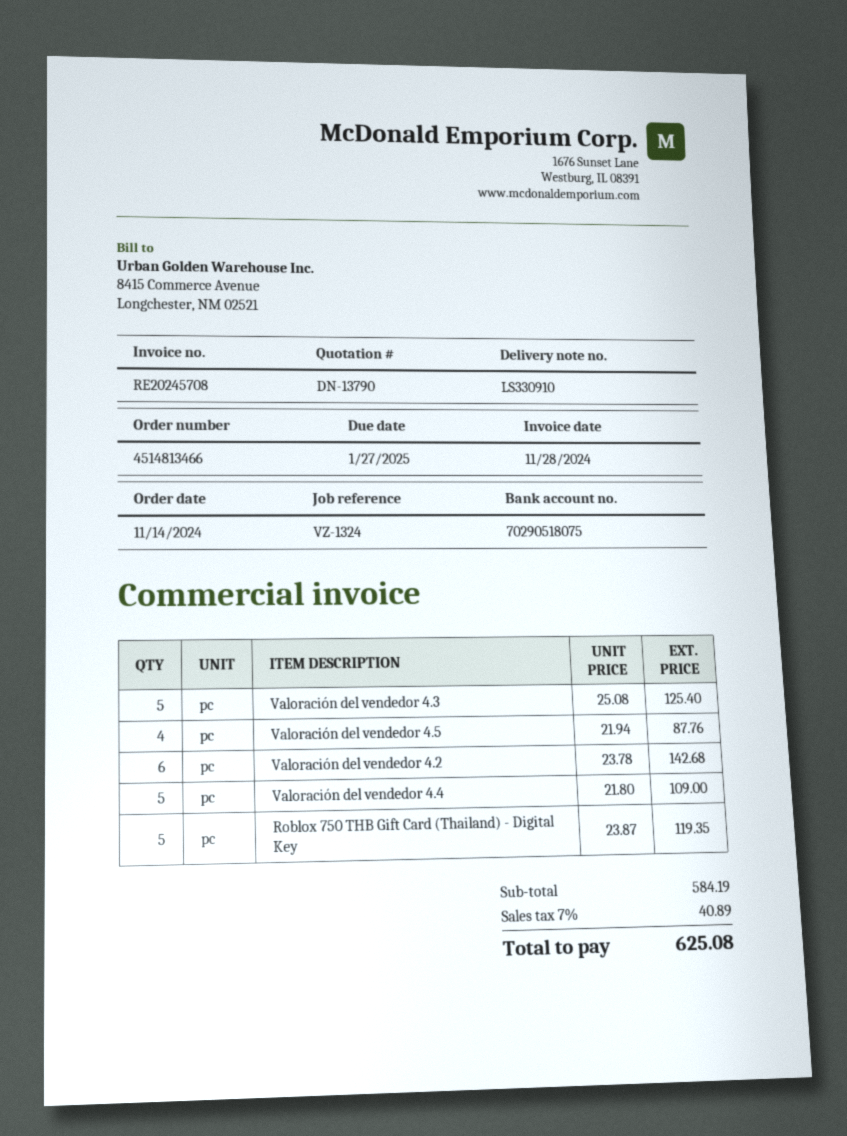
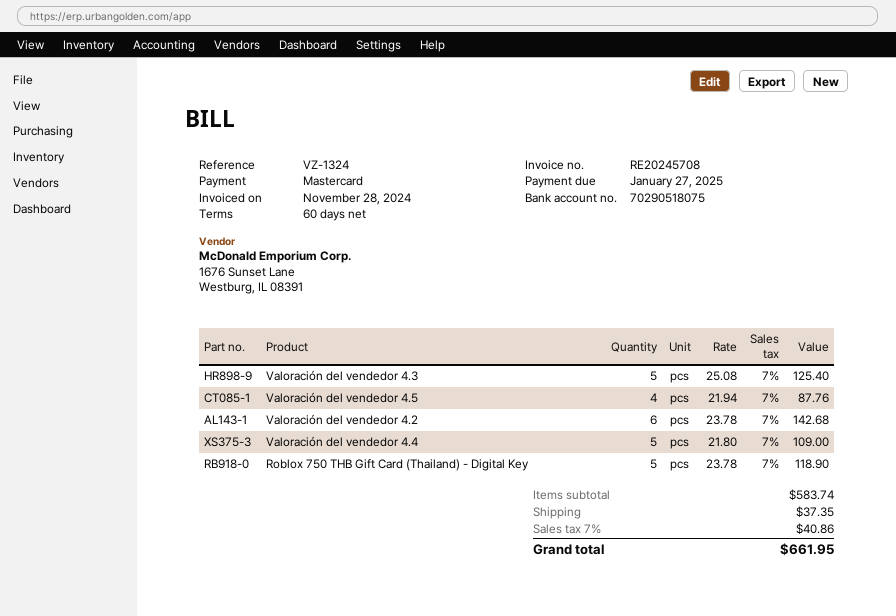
Roblox 750 THB Gift Card (Thailand) - Digital Key: 5 x 23.87 = 119.35 -> 5 x 23.78 = 118.90
subtotal: 584.19 -> 583.74
shipping: none -> 37.35
tax: 7% = 40.89 -> 7% = 40.86
total: 625.08 -> 661.95

